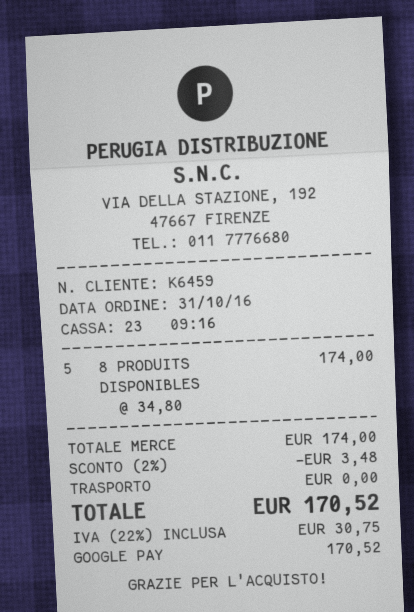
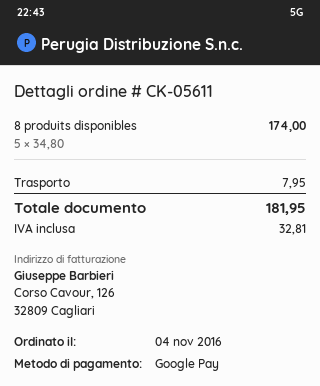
order date: 2016-10-31 -> 2016-11-04
discount: 2% = 3.48 -> none
shipping: 0.00 -> 7.95
tax: 30.75 -> 32.81
total: 170.52 -> 181.95

